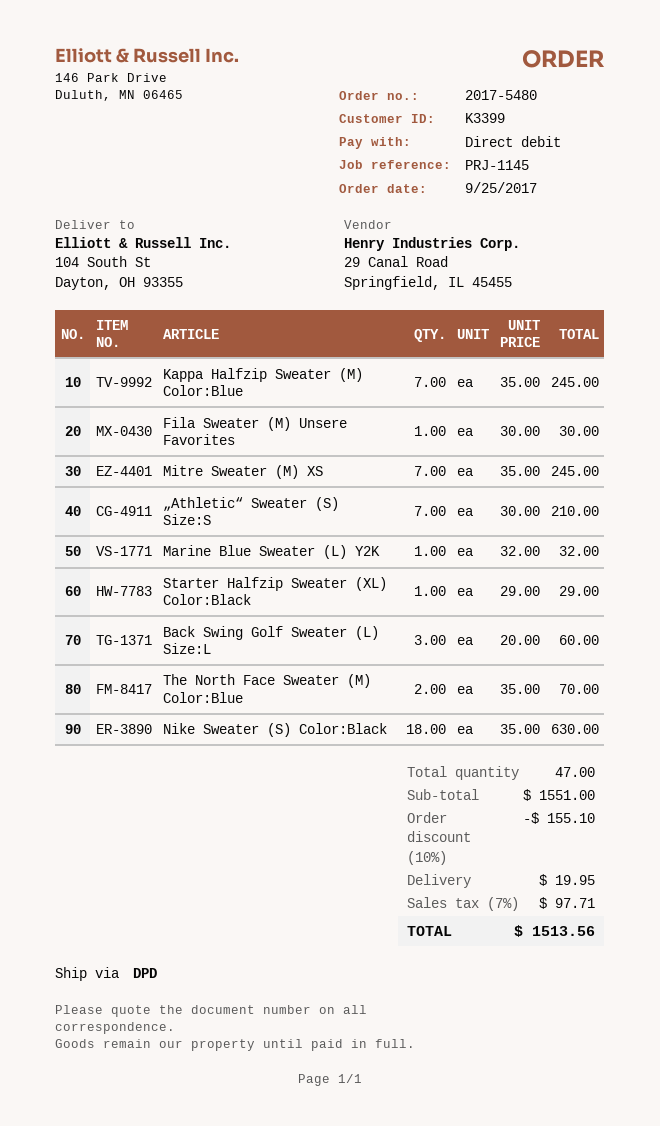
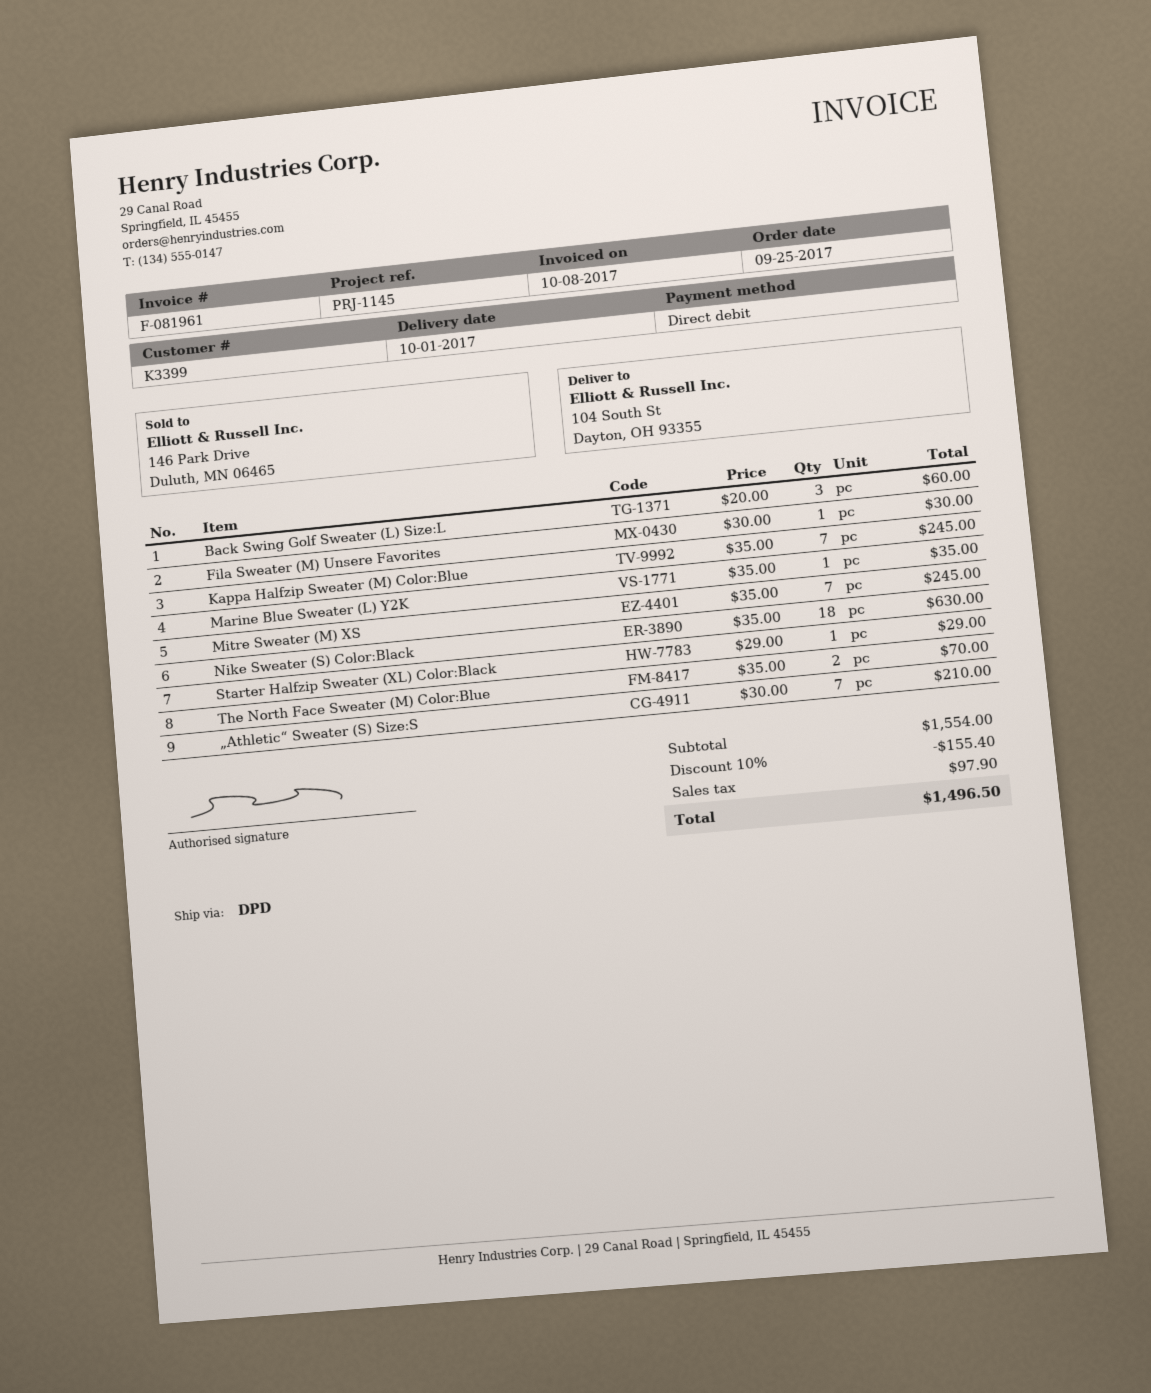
Marine Blue Sweater (L) Y2K: 1 x 32.00 = 32.00 -> 1 x 35.00 = 35.00
subtotal: 1551.00 -> 1554.00
discount: 10% = 155.10 -> 10% = 155.40
shipping: 19.95 -> none
tax: 97.71 -> 97.90
total: 1513.56 -> 1496.50

